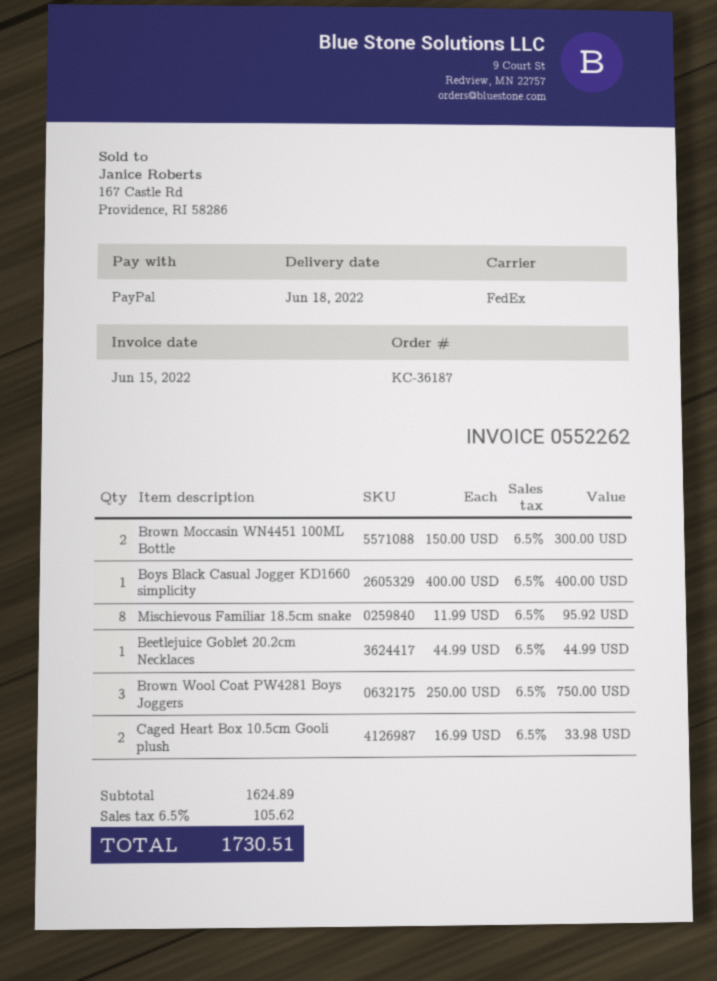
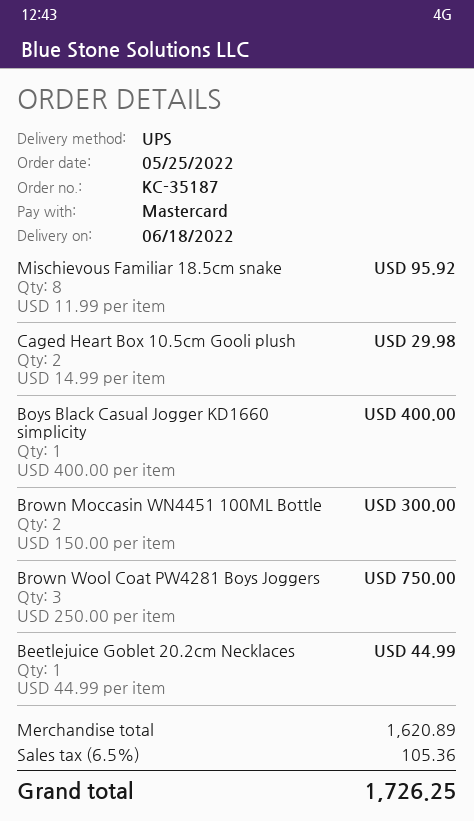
order number: KC-36187 -> KC-35187
payment method: PayPal -> Mastercard
shipping method: FedEx -> UPS
Caged Heart Box 10.5cm Gooli plush: 2 x 16.99 = 33.98 -> 2 x 14.99 = 29.98
subtotal: 1624.89 -> 1620.89
tax: 6.5% = 105.62 -> 6.5% = 105.36
total: 1730.51 -> 1726.25

